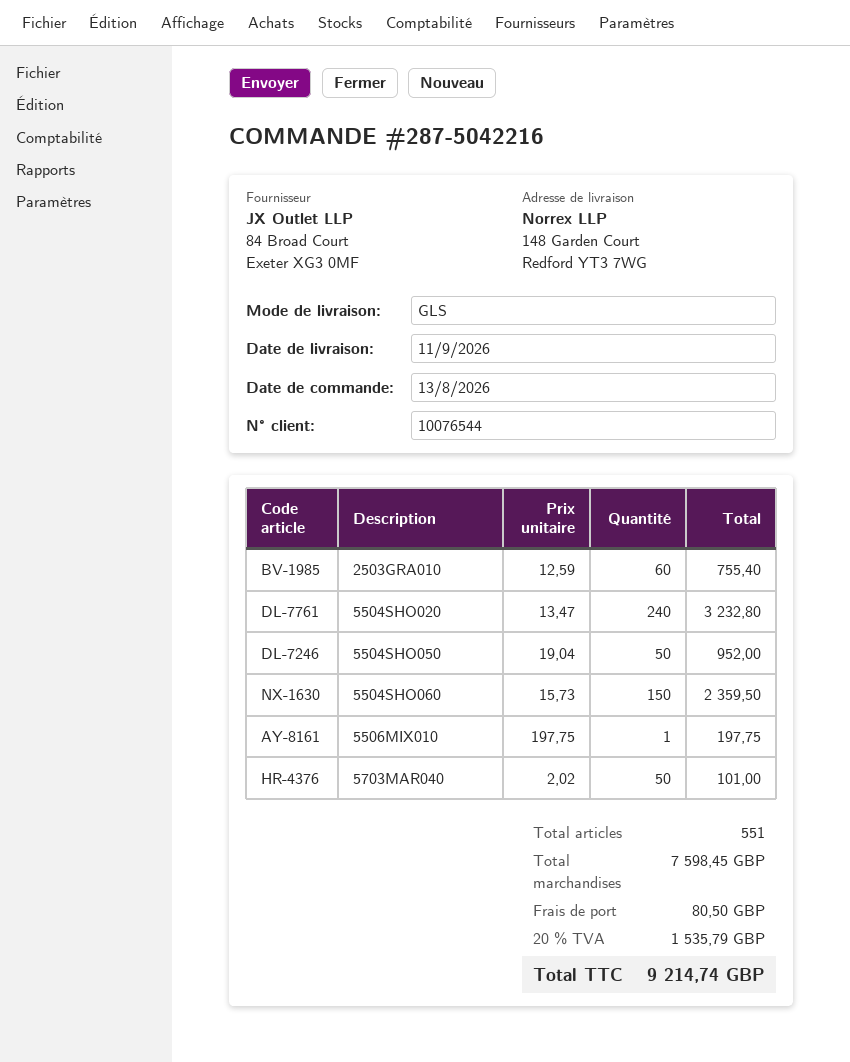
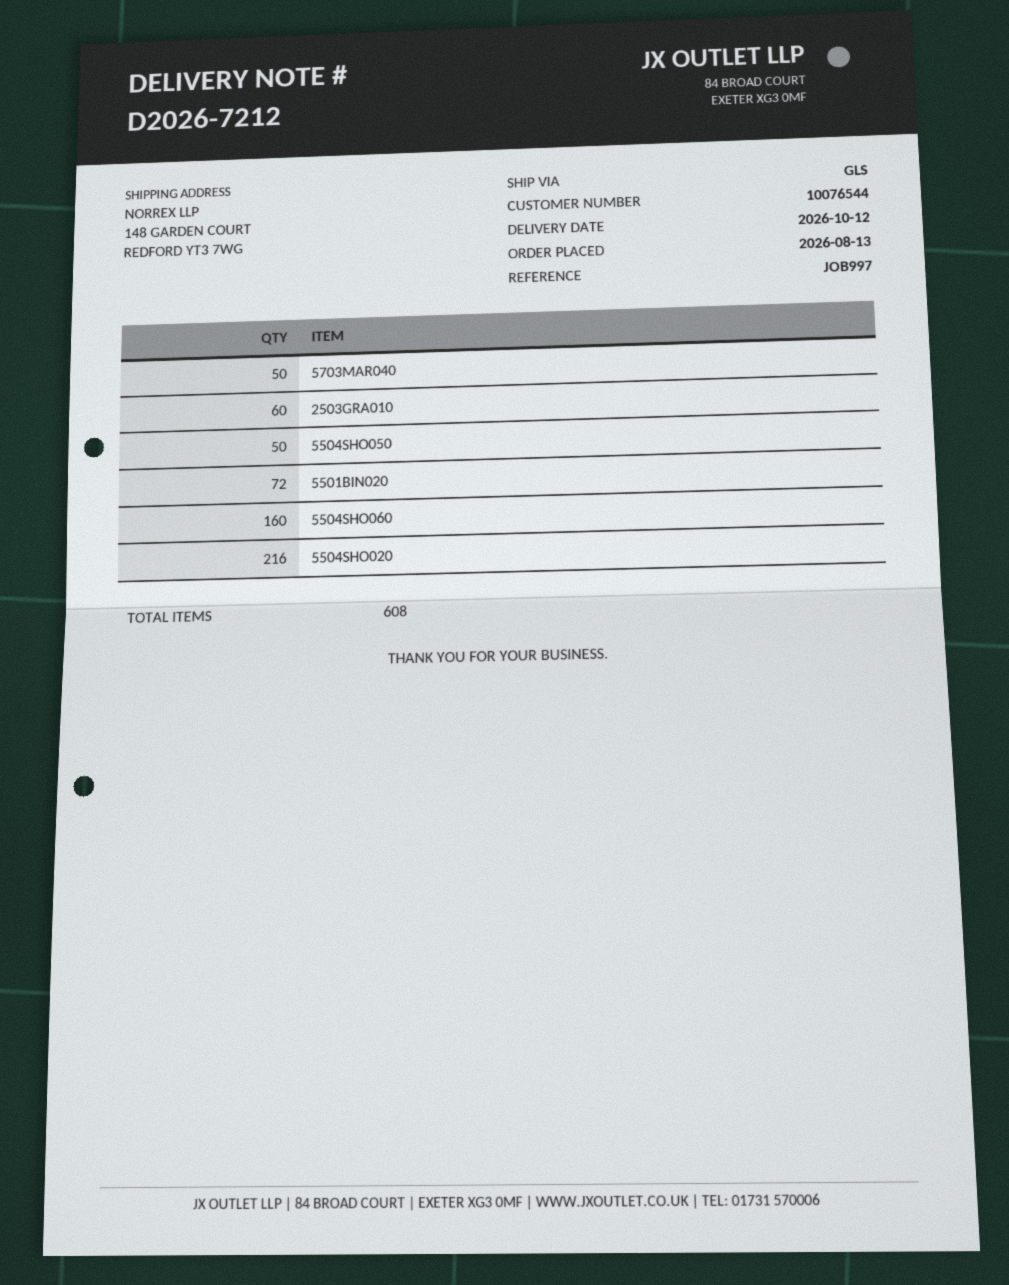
delivery date: 2026-09-11 -> 2026-10-12
5504SHO020: 240 -> 216
5504SHO060: 150 -> 160
5506MIX010: 1 -> none
5501BIN020: none -> 72
total quantity: 551 -> 608

